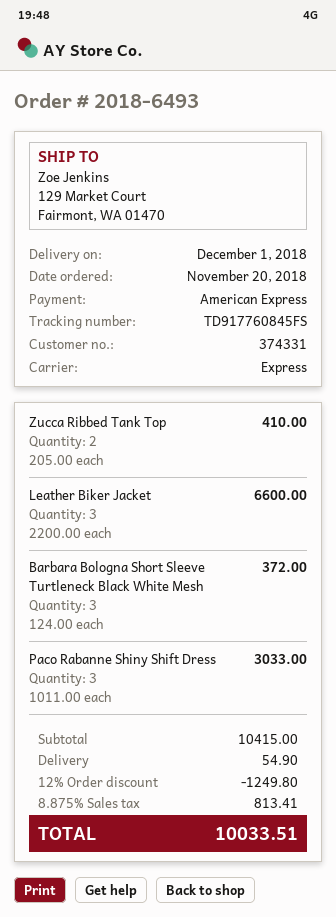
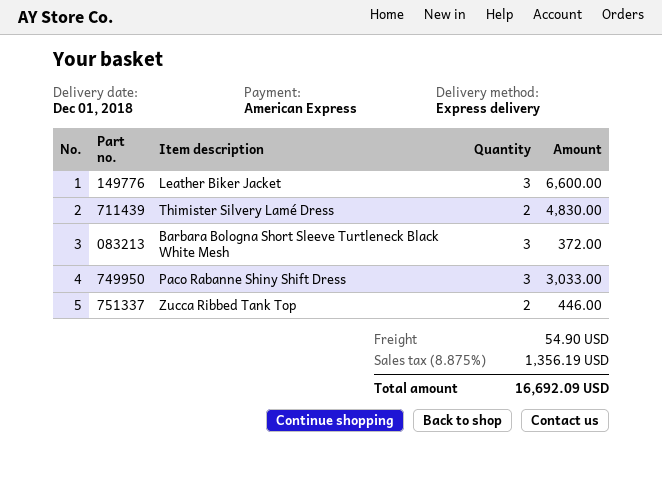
Zucca Ribbed Tank Top: 2 for 410.00 -> 2 for 446.00
Thimister Silvery Lamé Dress: none -> 2 for 4830.00
discount: 12% = 1249.80 -> none
tax: 8.875% = 813.41 -> 8.875% = 1356.19
total: 10033.51 -> 16692.09

